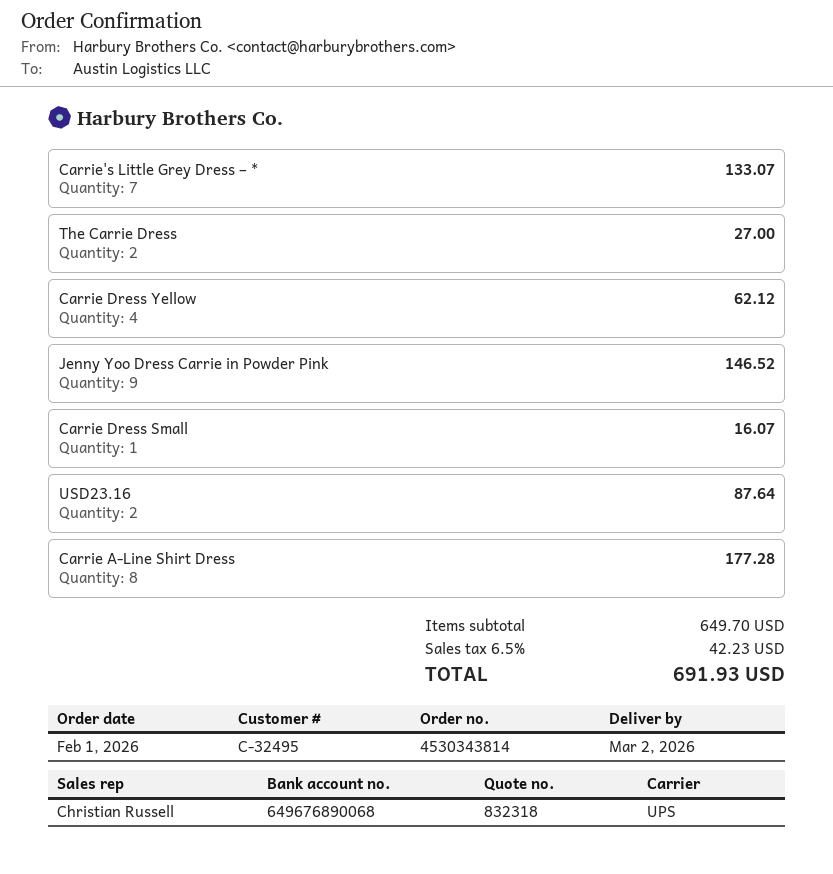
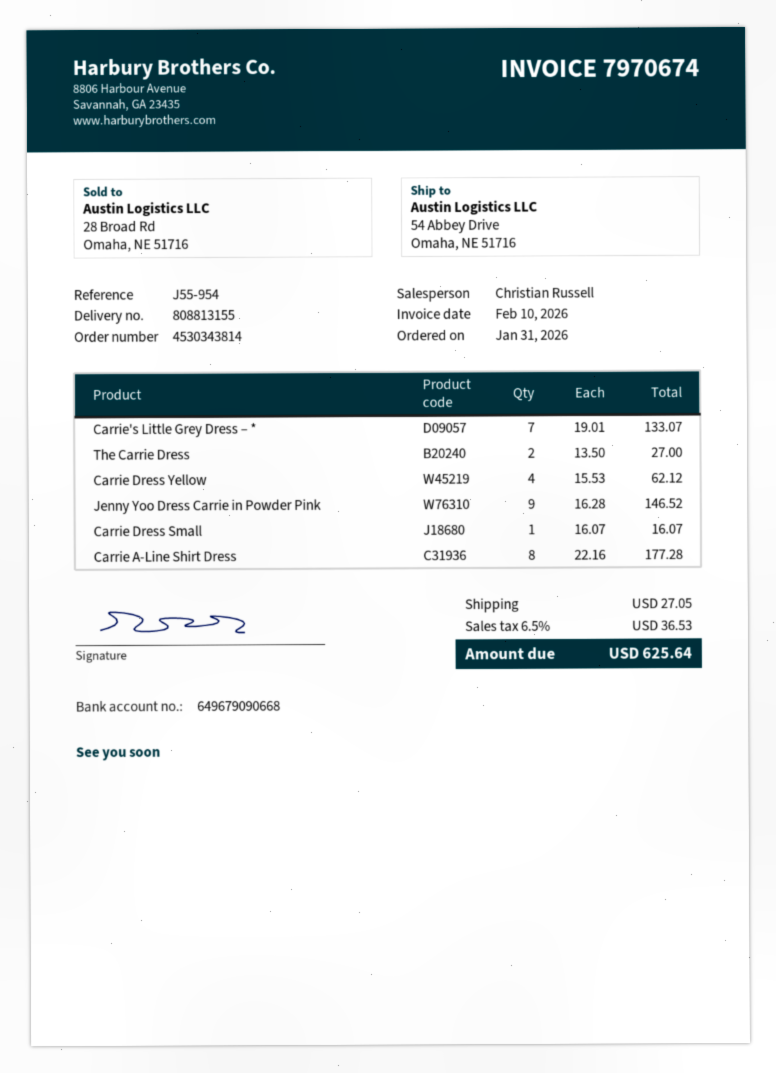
order date: 2026-02-01 -> 2026-01-31
bank account: 649676890068 -> 649679090668
USD23.16: 2 for 87.64 -> none
shipping: none -> 27.05
tax: 6.5% = 42.23 -> 6.5% = 36.53
total: 691.93 -> 625.64

